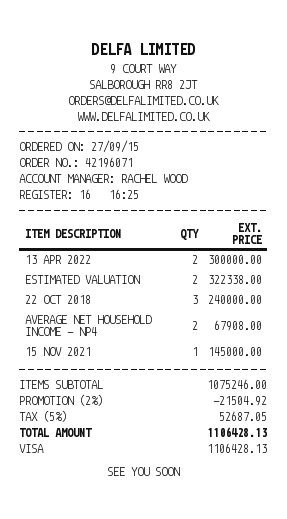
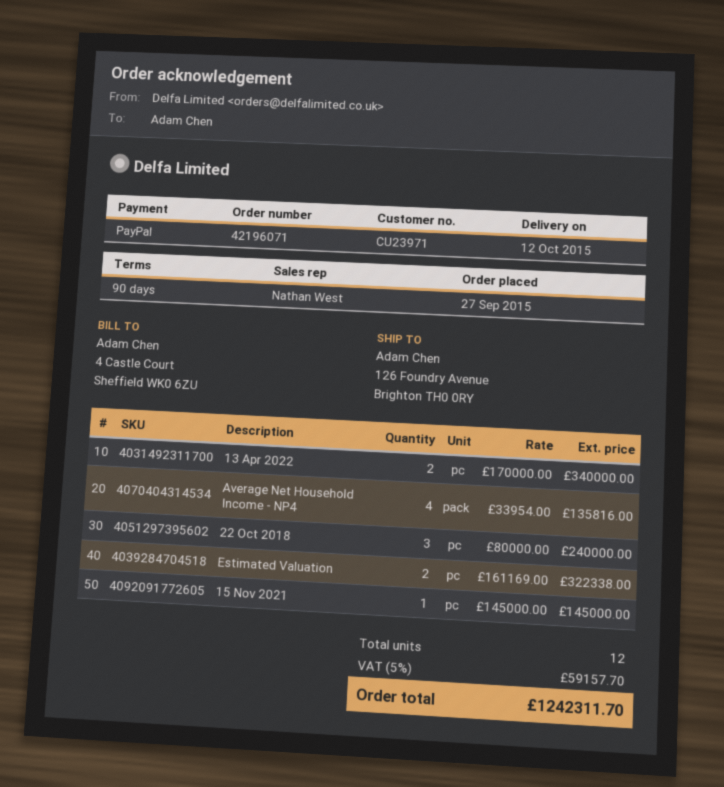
sales rep: RACHEL WOOD -> Nathan West
payment method: Visa -> PayPal
13 APR 2022: 2 for 300000.00 -> 2 for 340000.00
AVERAGE NET HOUSEHOLD INCOME - NP4: 2 for 67908.00 -> 4 for 135816.00
discount: 2% = 21504.92 -> none
tax: 5% = 52687.05 -> 5% = 59157.70
total: 1106428.13 -> 1242311.70

